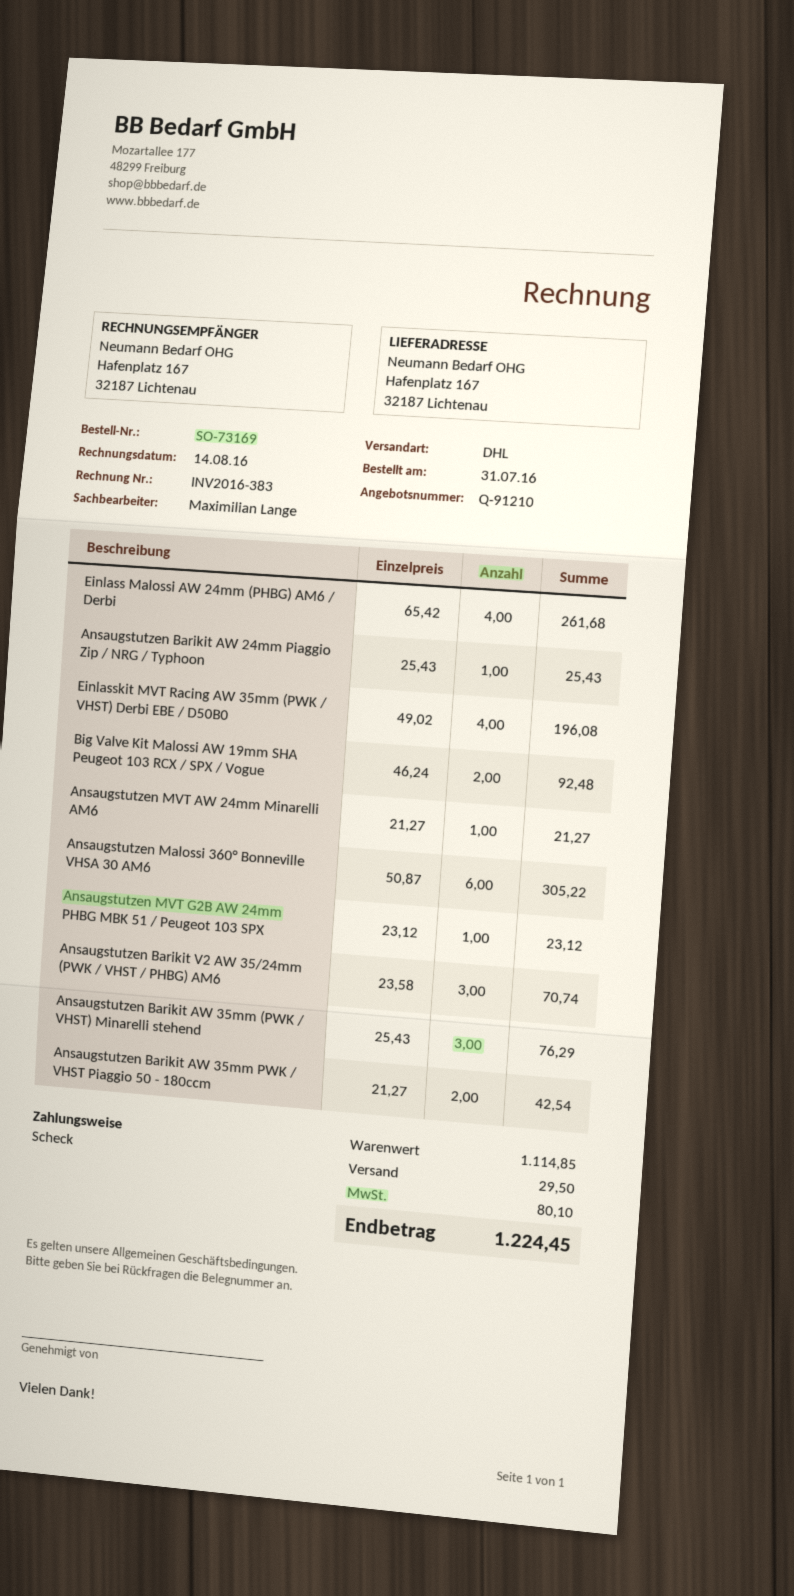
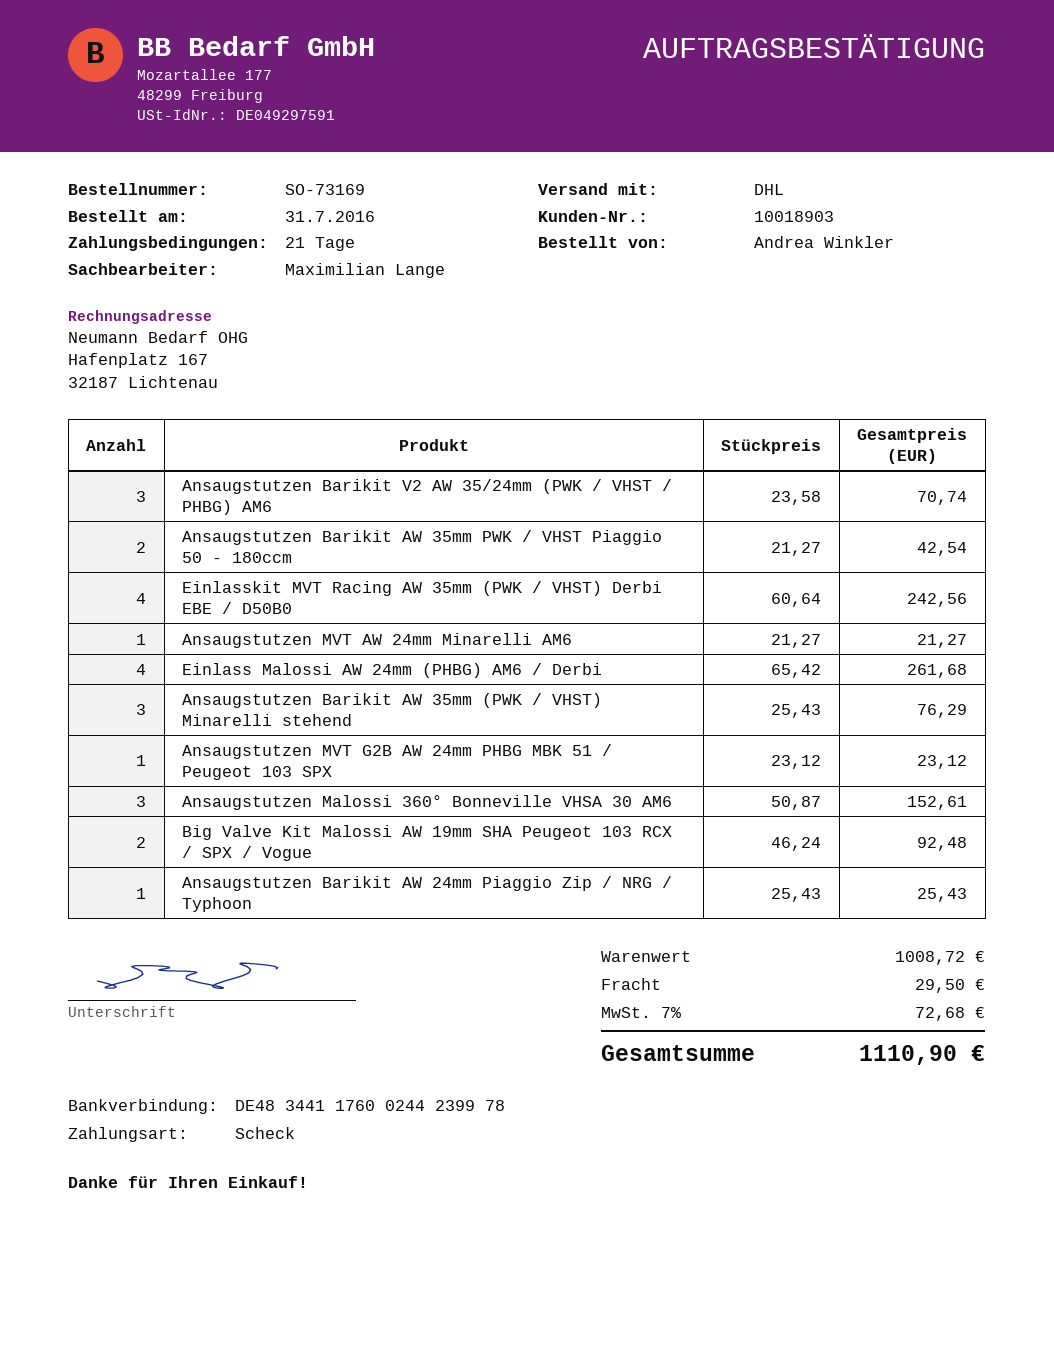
Einlasskit MVT Racing AW 35mm (PWK / VHST) Derbi EBE / D50B0: 4 x 49.02 = 196.08 -> 4 x 60.64 = 242.56
Ansaugstutzen Malossi 360° Bonneville VHSA 30 AM6: 6 x 50.87 = 305.22 -> 3 x 50.87 = 152.61
subtotal: 1114.85 -> 1008.72
tax: 80.10 -> 72.68
total: 1224.45 -> 1110.90

